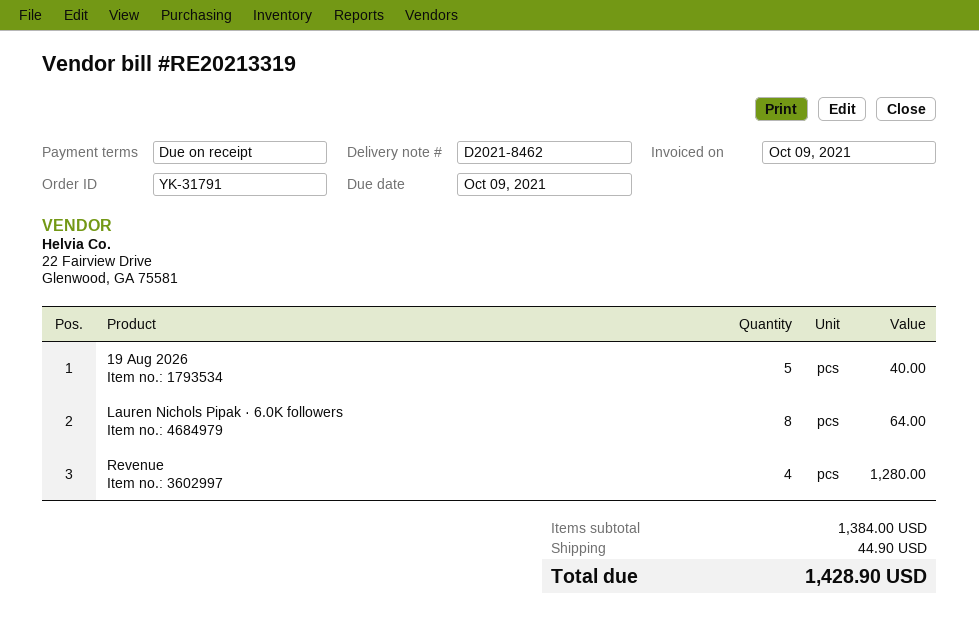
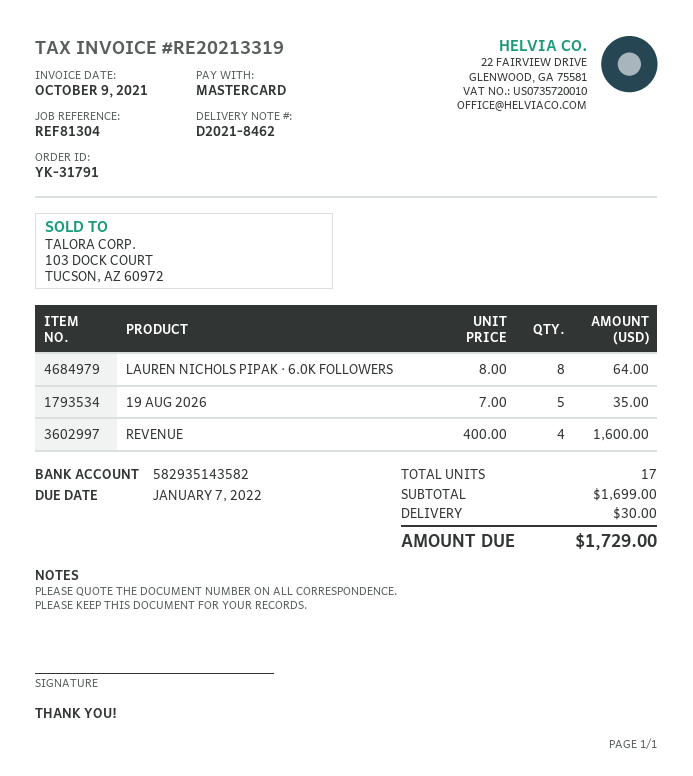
due date: 2021-10-09 -> 2022-01-07
19 Aug 2026: 5 for 40.00 -> 5 for 35.00
Revenue: 4 for 1280.00 -> 4 for 1600.00
subtotal: 1384.00 -> 1699.00
shipping: 44.90 -> 30.00
total: 1428.90 -> 1729.00

